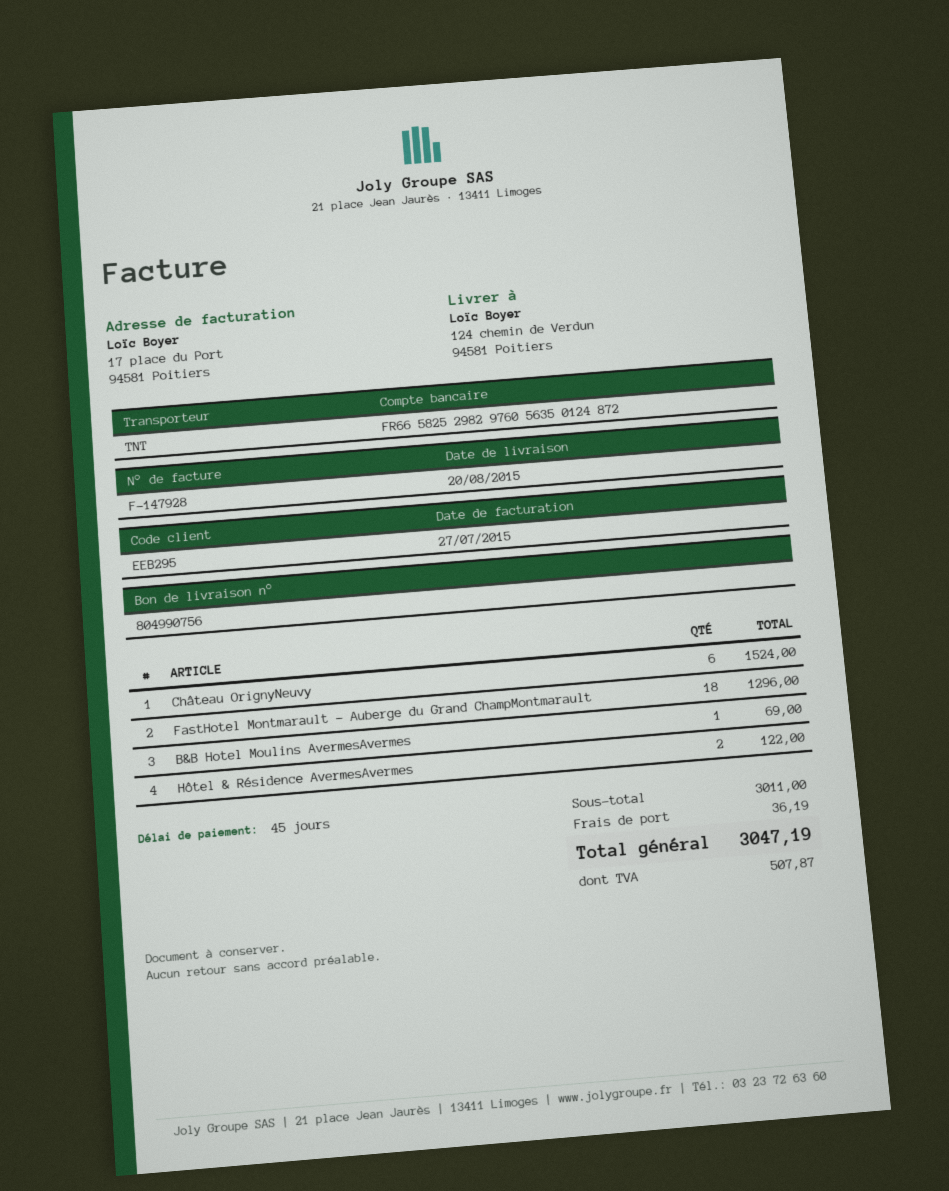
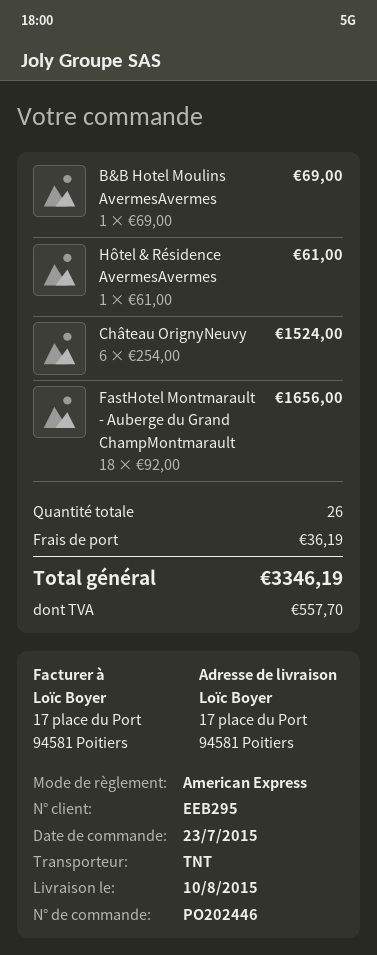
delivery date: 2015-08-20 -> 2015-08-10
ship to: 124 chemin de Verdun, 94581 Poitiers -> 17 place du Port, 94581 Poitiers
FastHotel Montmarault - Auberge du Grand ChampMontmarault: 18 for 1296.00 -> 18 for 1656.00
Hôtel & Résidence AvermesAvermes: 2 for 122.00 -> 1 for 61.00
tax: 507.87 -> 557.70
total: 3047.19 -> 3346.19

